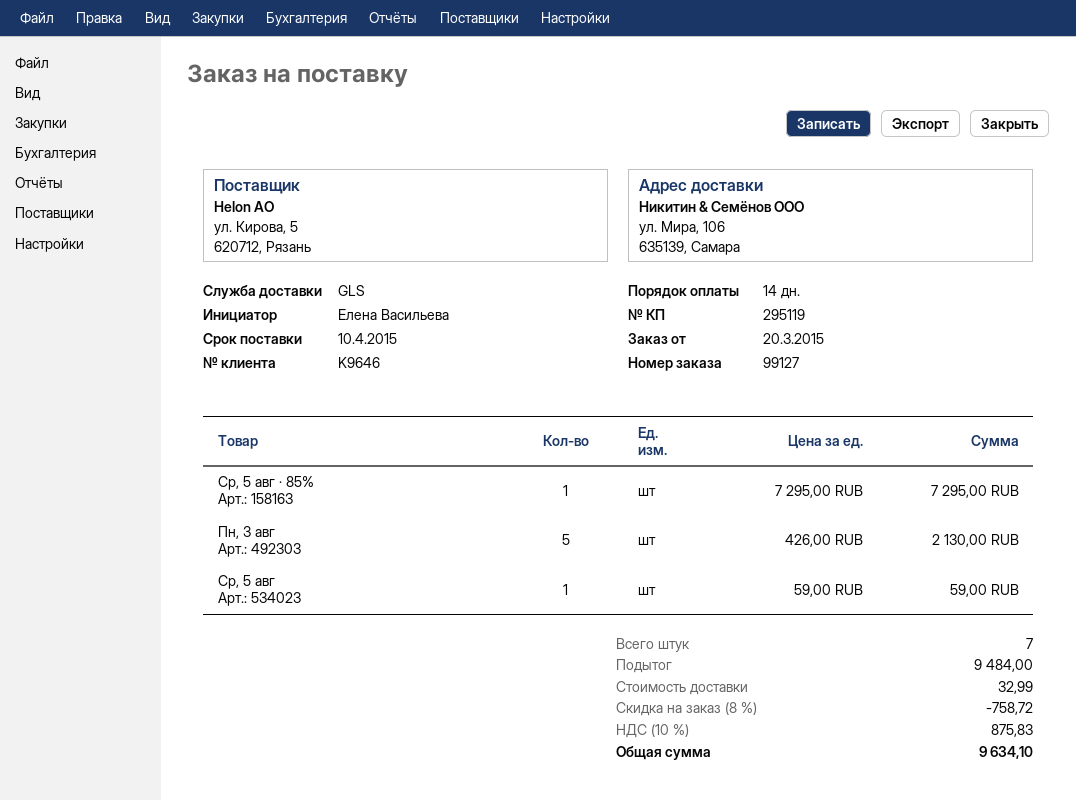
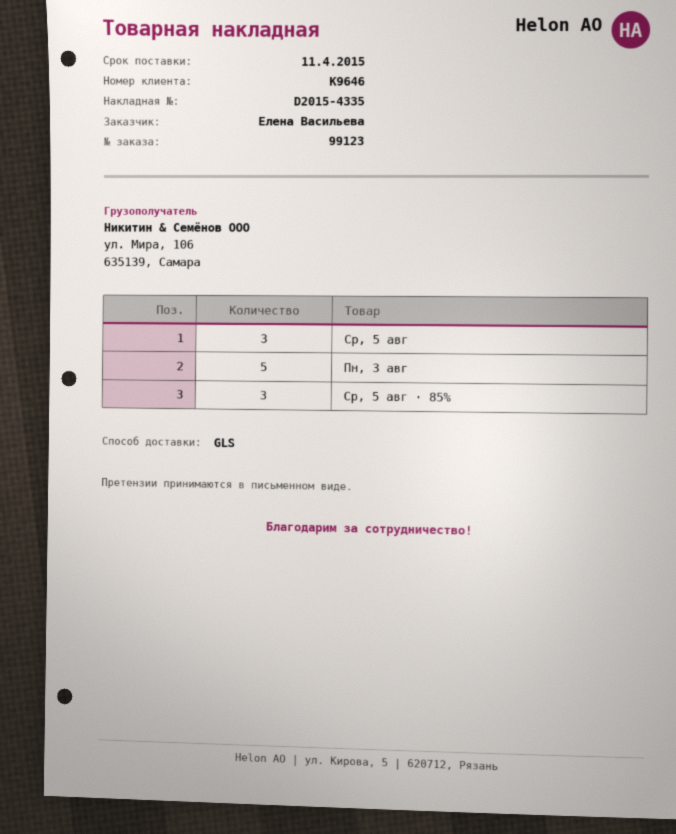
order number: 99127 -> 99123
delivery date: 2015-04-10 -> 2015-04-11
Ср, 5 авг · 85%: 1 -> 3
Ср, 5 авг: 1 -> 3

